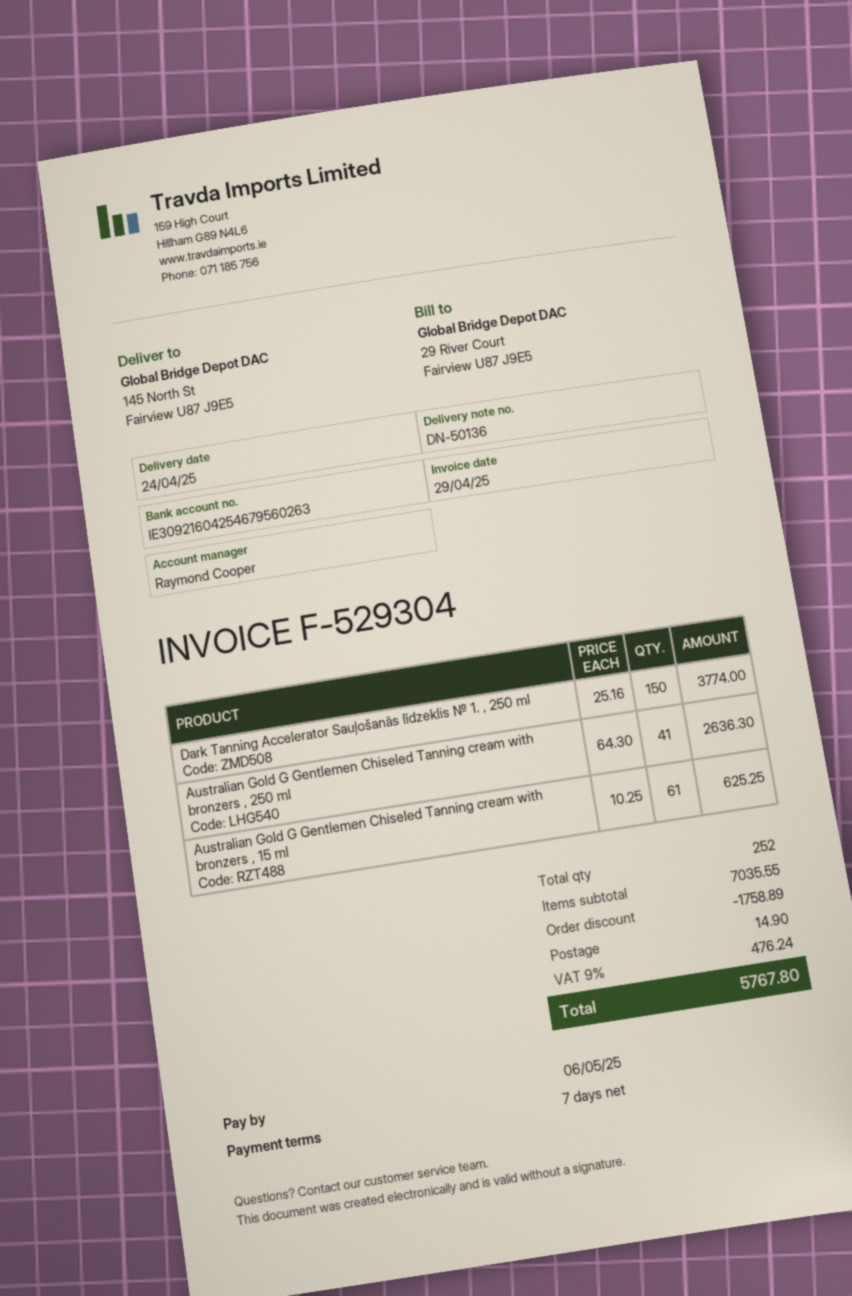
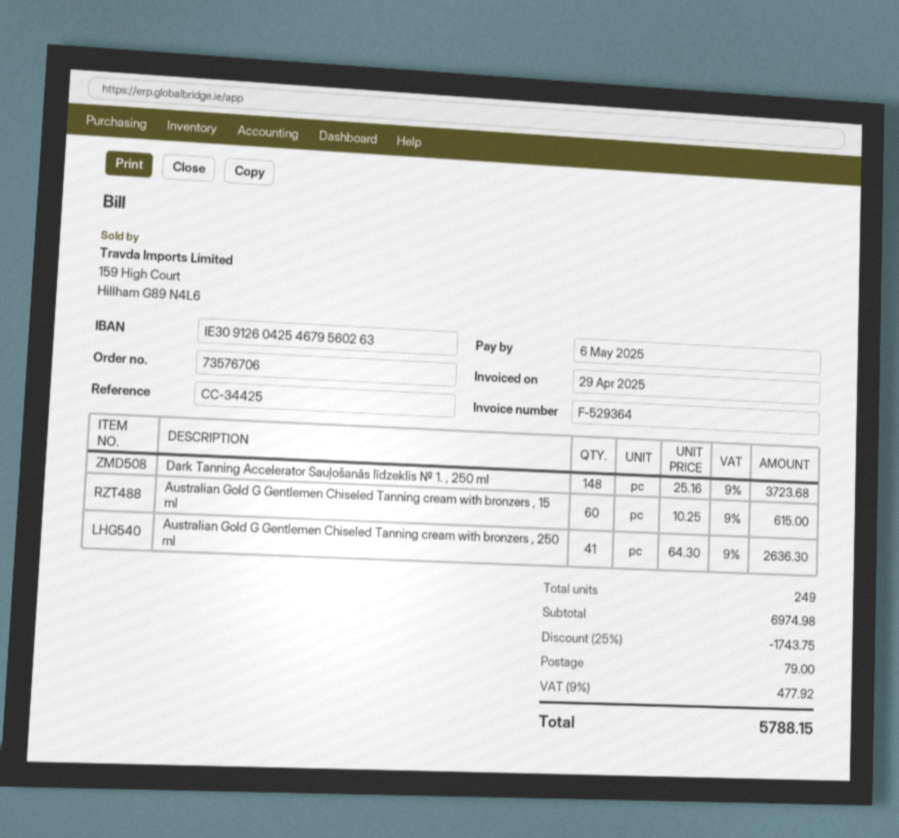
invoice number: F-529304 -> F-529364
bank account: IE30921604254679560263 -> IE30912604254679560263
Dark Tanning Accelerator Sauļošanās līdzeklis № 1. , 250 ml: 150 x 25.16 = 3774.00 -> 148 x 25.16 = 3723.68
Australian Gold G Gentlemen Chiseled Tanning cream with bronzers , 15 ml: 61 x 10.25 = 625.25 -> 60 x 10.25 = 615.00
total quantity: 252 -> 249
subtotal: 7035.55 -> 6974.98
discount: 1758.89 -> 1743.75
shipping: 14.90 -> 79.00
tax: 9% = 476.24 -> 9% = 477.92
total: 5767.80 -> 5788.15

